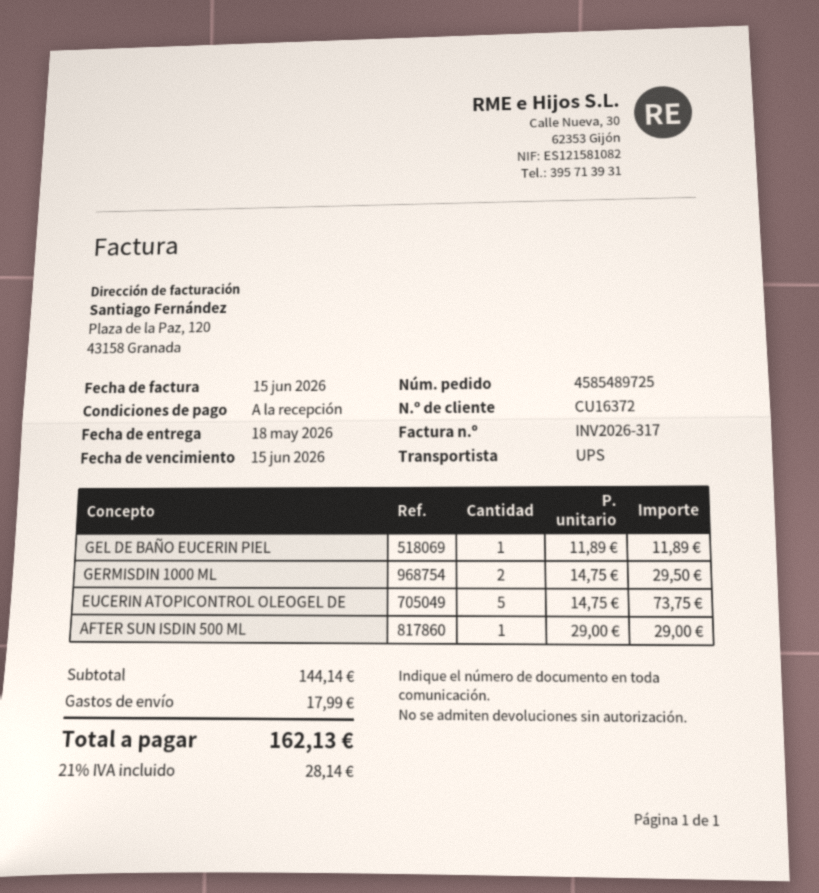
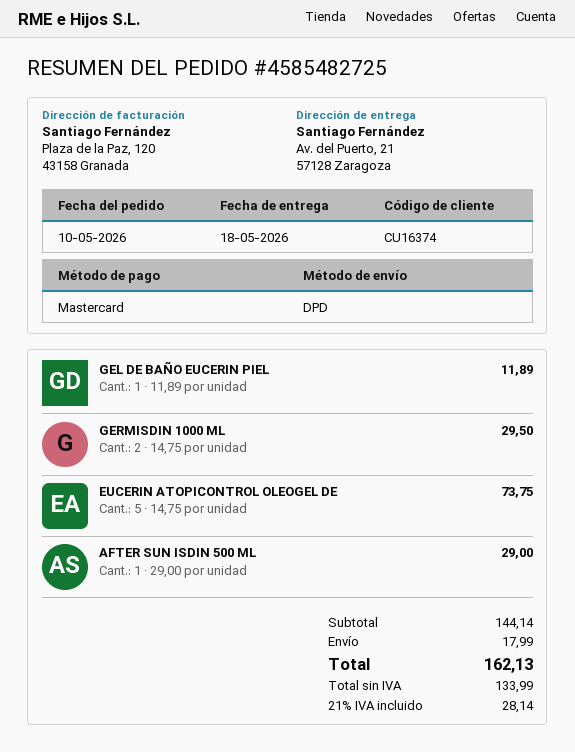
order number: 4585489725 -> 4585482725
customer number: CU16372 -> CU16374
shipping method: UPS -> DPD

